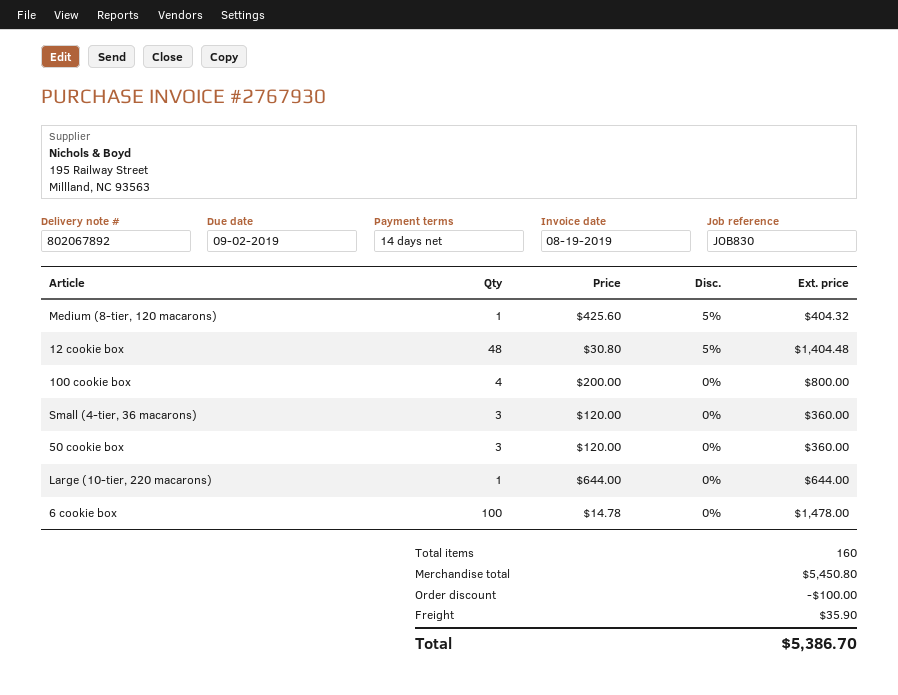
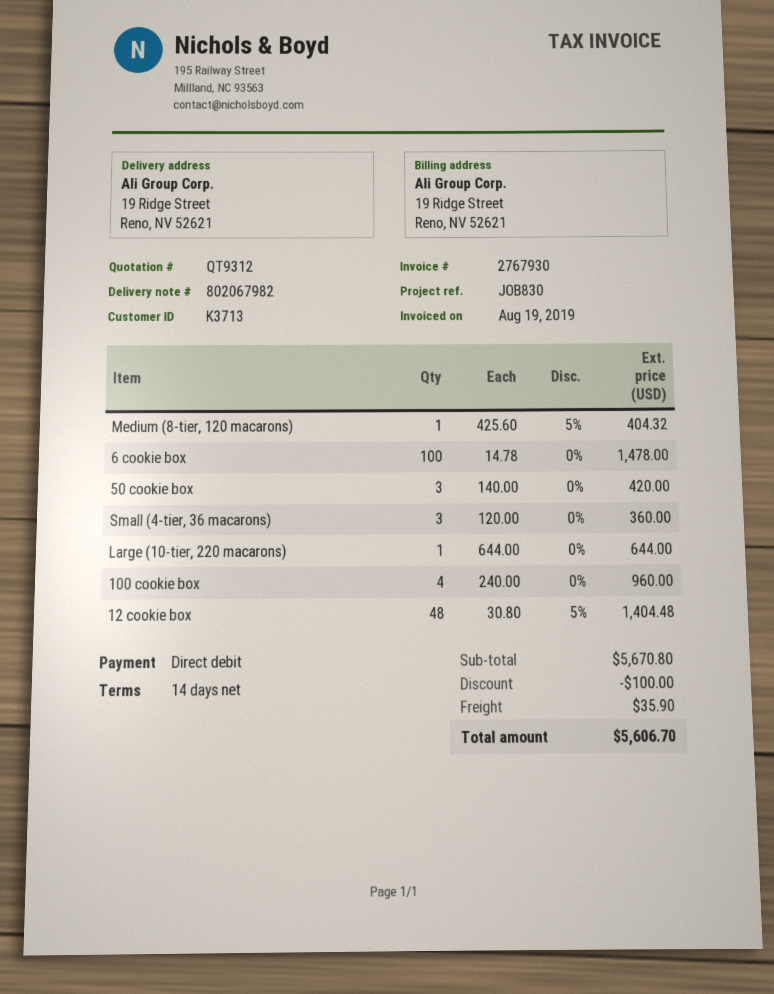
delivery note number: 802067892 -> 802067982
100 cookie box: 4 x 200.00 = 800.00 -> 4 x 240.00 = 960.00
50 cookie box: 3 x 120.00 = 360.00 -> 3 x 140.00 = 420.00
subtotal: 5450.80 -> 5670.80
total: 5386.70 -> 5606.70

